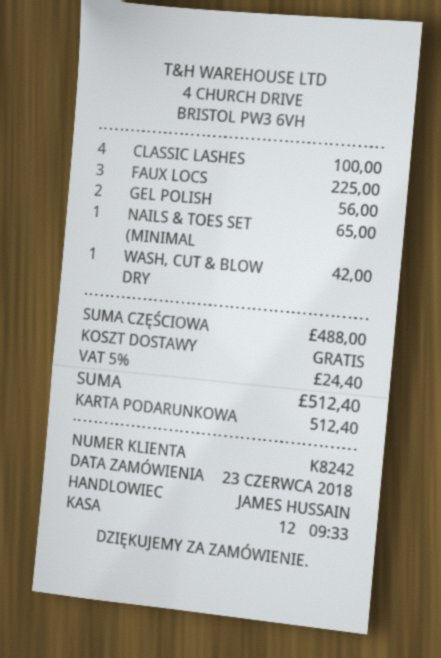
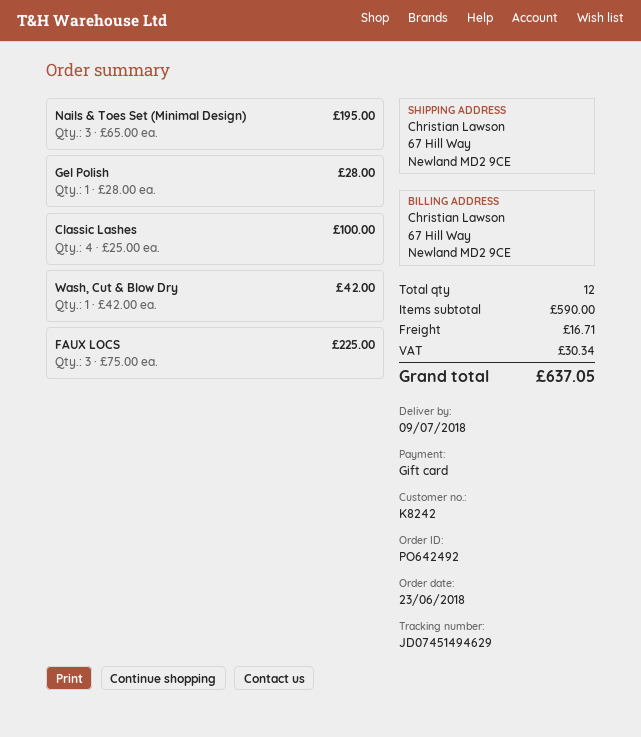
GEL POLISH: 2 for 56.00 -> 1 for 28.00
NAILS & TOES SET (MINIMAL: 1 for 65.00 -> 3 for 195.00
subtotal: 488.00 -> 590.00
shipping: 0.00 -> 16.71
tax: 24.40 -> 30.34
total: 512.40 -> 637.05

